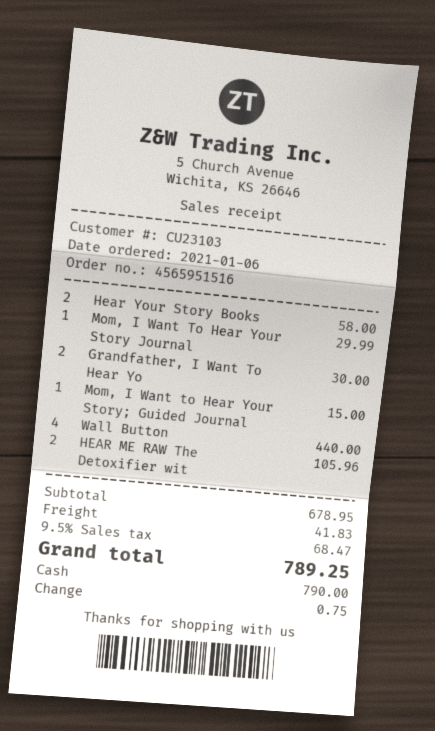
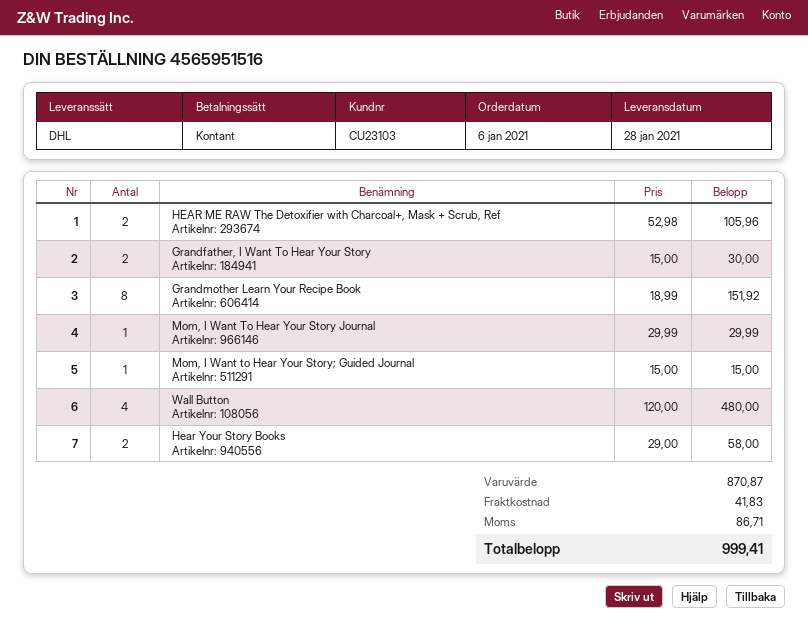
Wall Button: 4 for 440.00 -> 4 for 480.00
Grandmother Learn Your Recipe Book: none -> 8 for 151.92
subtotal: 678.95 -> 870.87
tax: 68.47 -> 86.71
total: 789.25 -> 999.41

